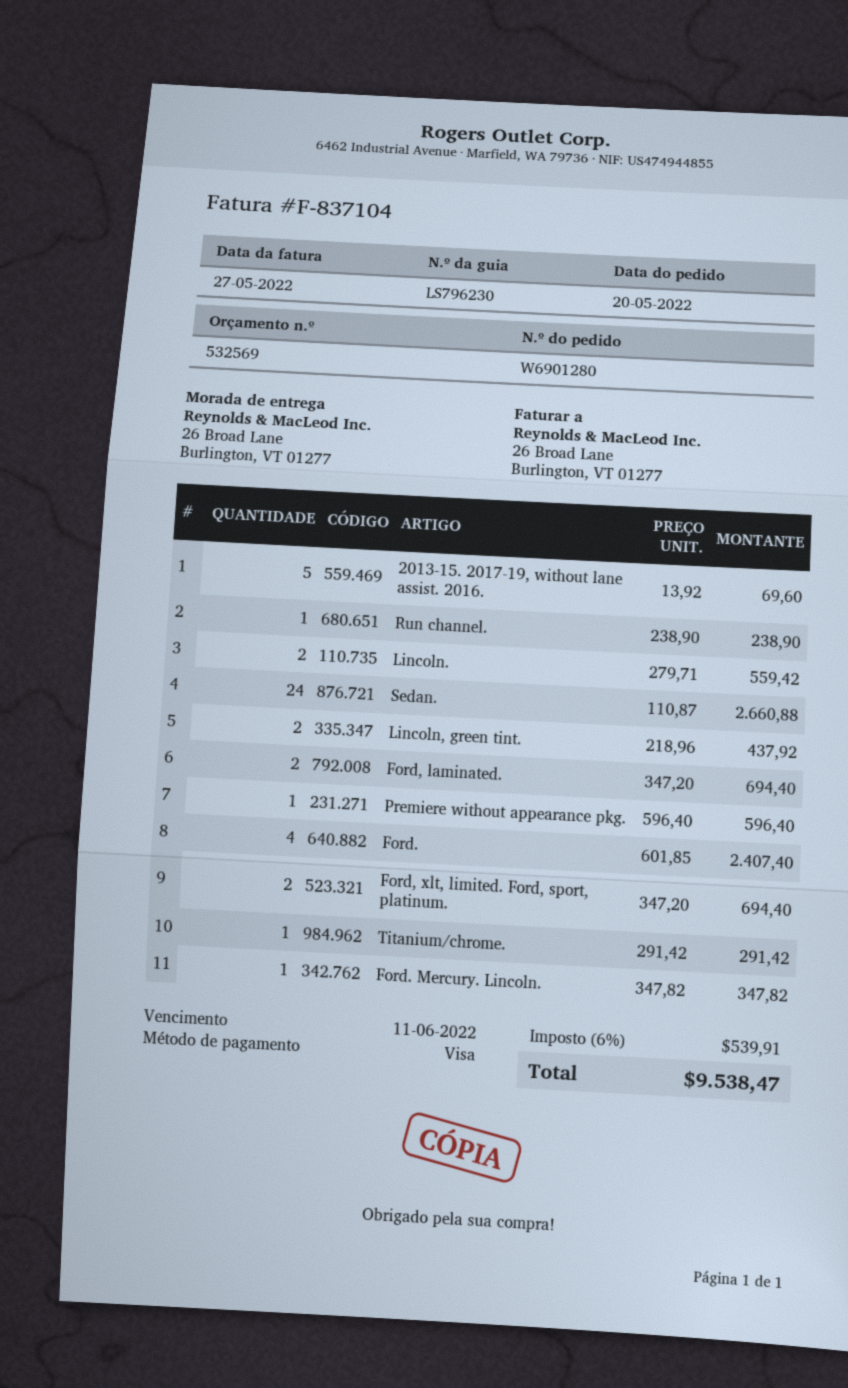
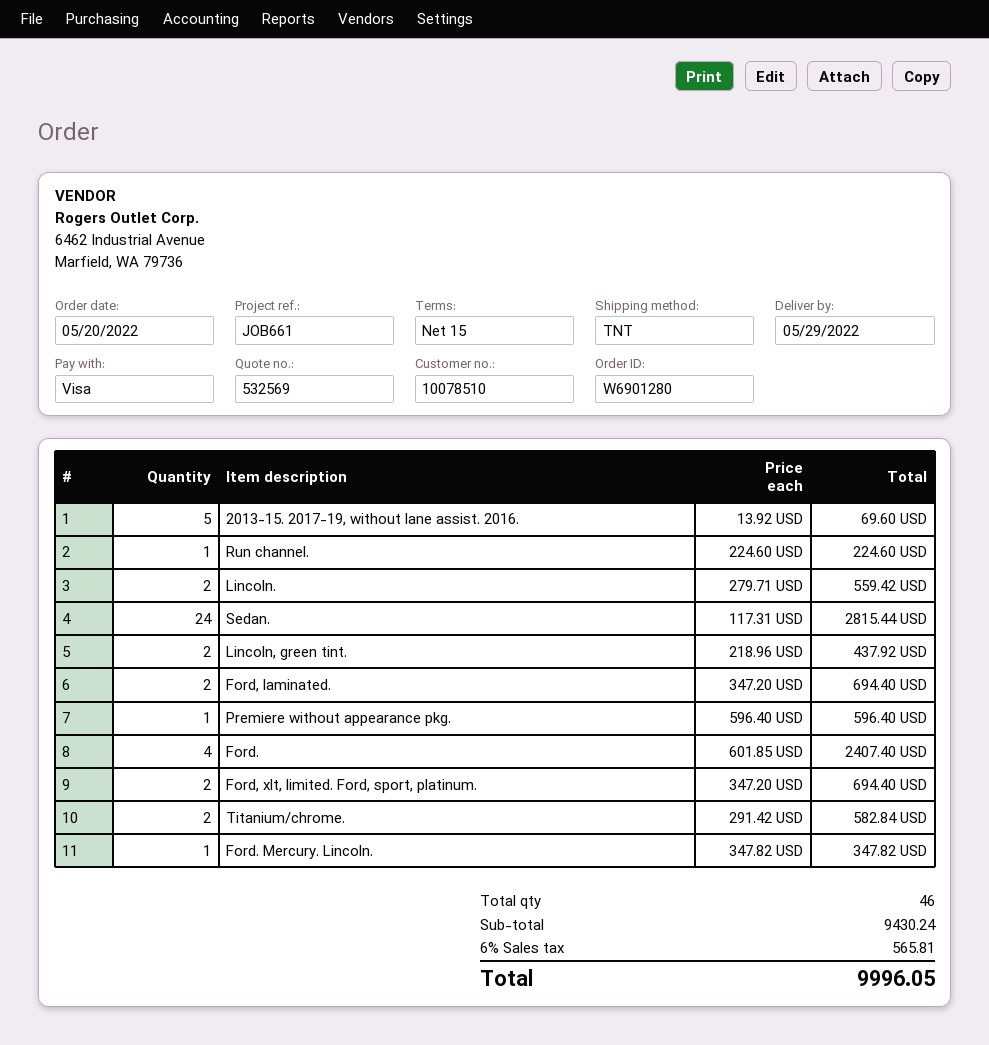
Run channel.: 1 x 238.90 = 238.90 -> 1 x 224.60 = 224.60
Sedan.: 24 x 110.87 = 2660.88 -> 24 x 117.31 = 2815.44
Titanium/chrome.: 1 x 291.42 = 291.42 -> 2 x 291.42 = 582.84
tax: 6% = 539.91 -> 6% = 565.81
total: 9538.47 -> 9996.05

